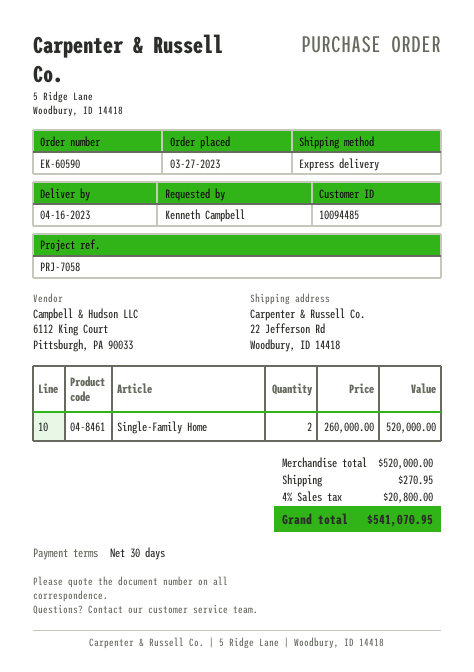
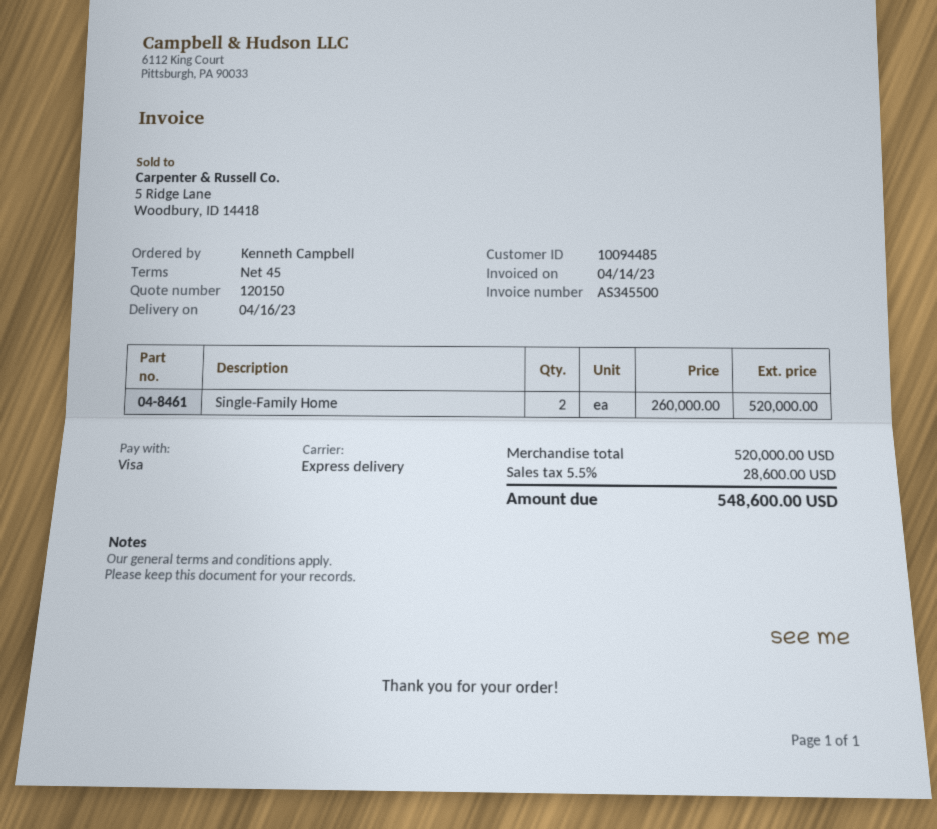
payment terms: 30 days -> 45 days
shipping: 270.95 -> none
tax: 4% = 20800.00 -> 5.5% = 28600.00
total: 541070.95 -> 548600.00

